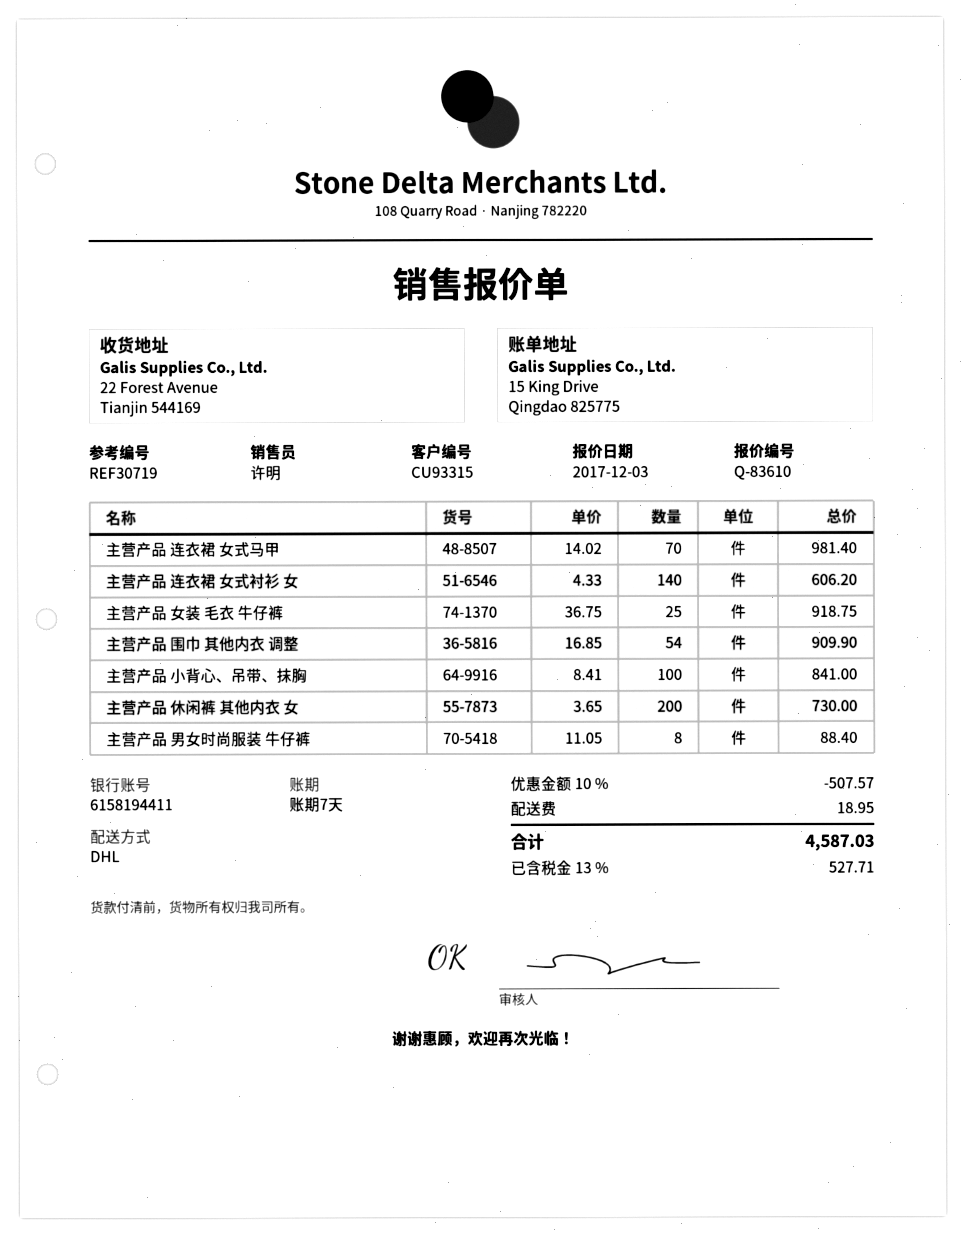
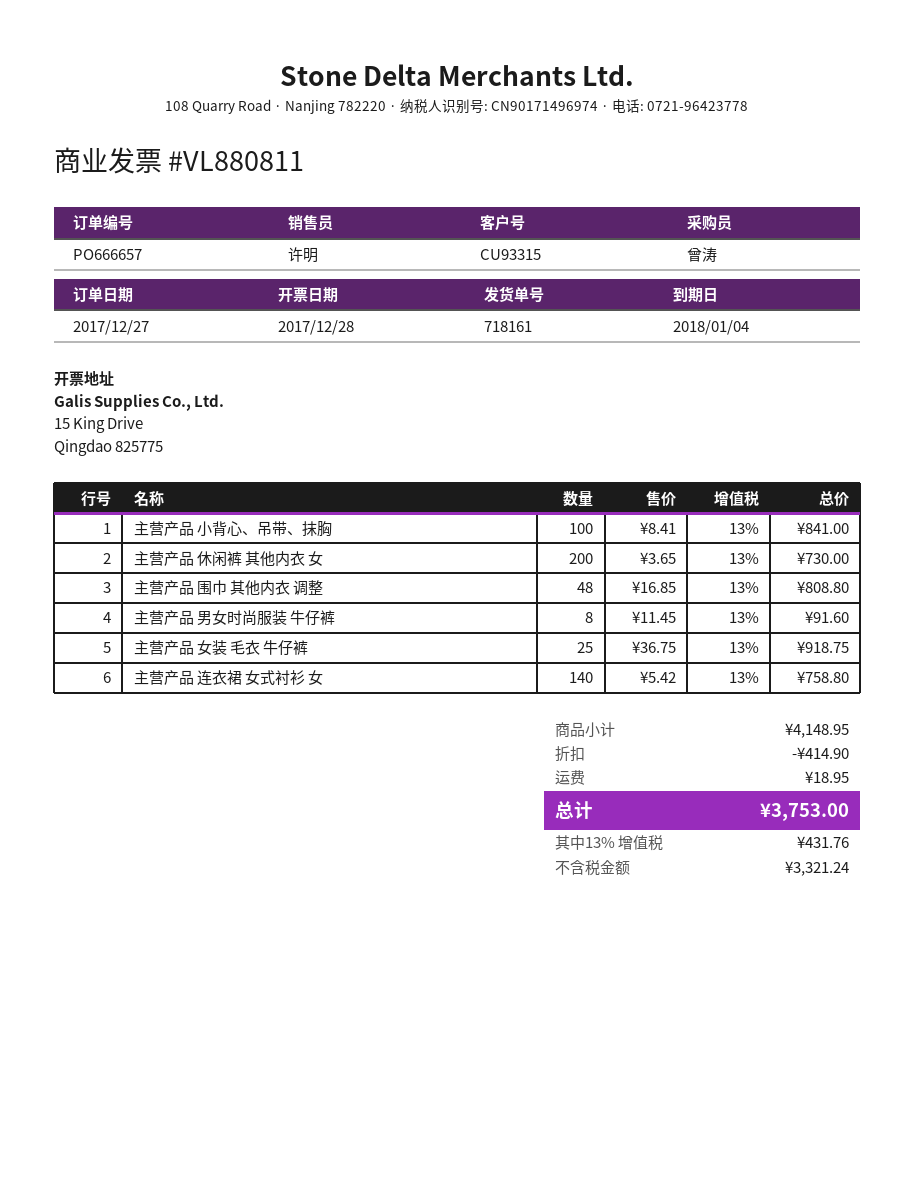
主营产品 连衣裙 女式马甲: 70 x 14.02 = 981.40 -> none
主营产品 连衣裙 女式衬衫 女: 140 x 4.33 = 606.20 -> 140 x 5.42 = 758.80
主营产品 围巾 其他内衣 调整: 54 x 16.85 = 909.90 -> 48 x 16.85 = 808.80
主营产品 男女时尚服装 牛仔裤: 8 x 11.05 = 88.40 -> 8 x 11.45 = 91.60
discount: 507.57 -> 414.90
tax: 13% = 527.71 -> 13% = 431.76
total: 4587.03 -> 3753.00

